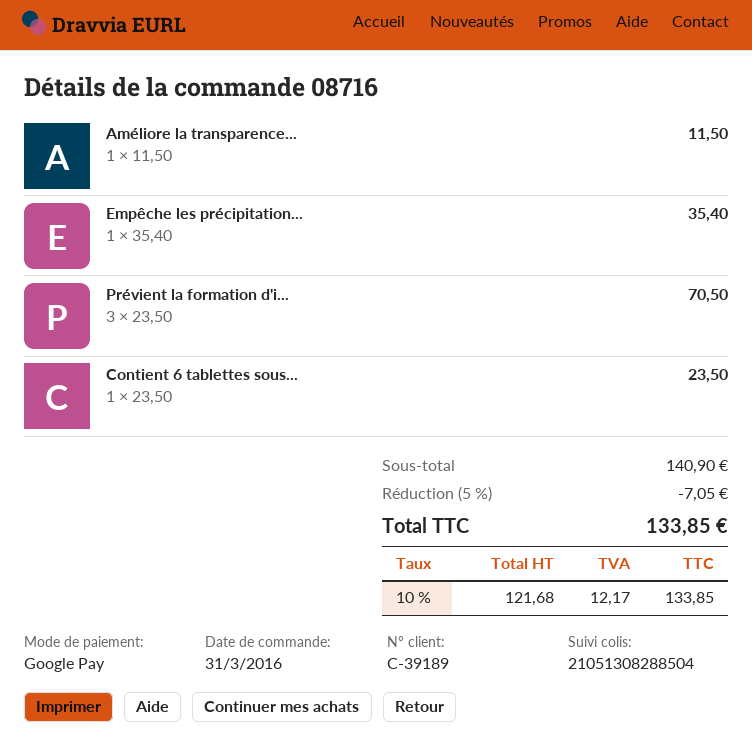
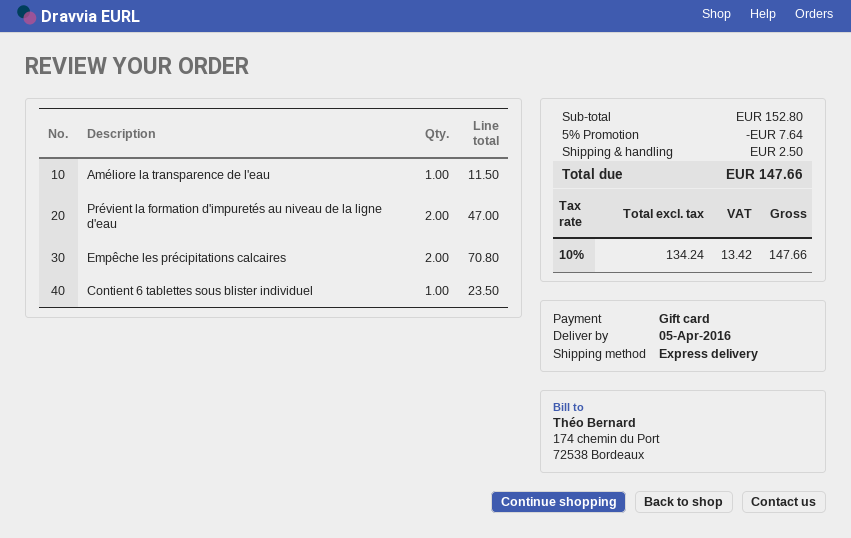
payment method: Google Pay -> gift card
Empêche les précipitation...: 1 for 35.40 -> 2 for 70.80
Prévient la formation d'i...: 3 for 70.50 -> 2 for 47.00
subtotal: 140.90 -> 152.80
discount: 5% = 7.05 -> 5% = 7.64
shipping: none -> 2.50
net: 121.68 -> 134.24
tax: 10% = 12.17 -> 10% = 13.42
total: 133.85 -> 147.66

